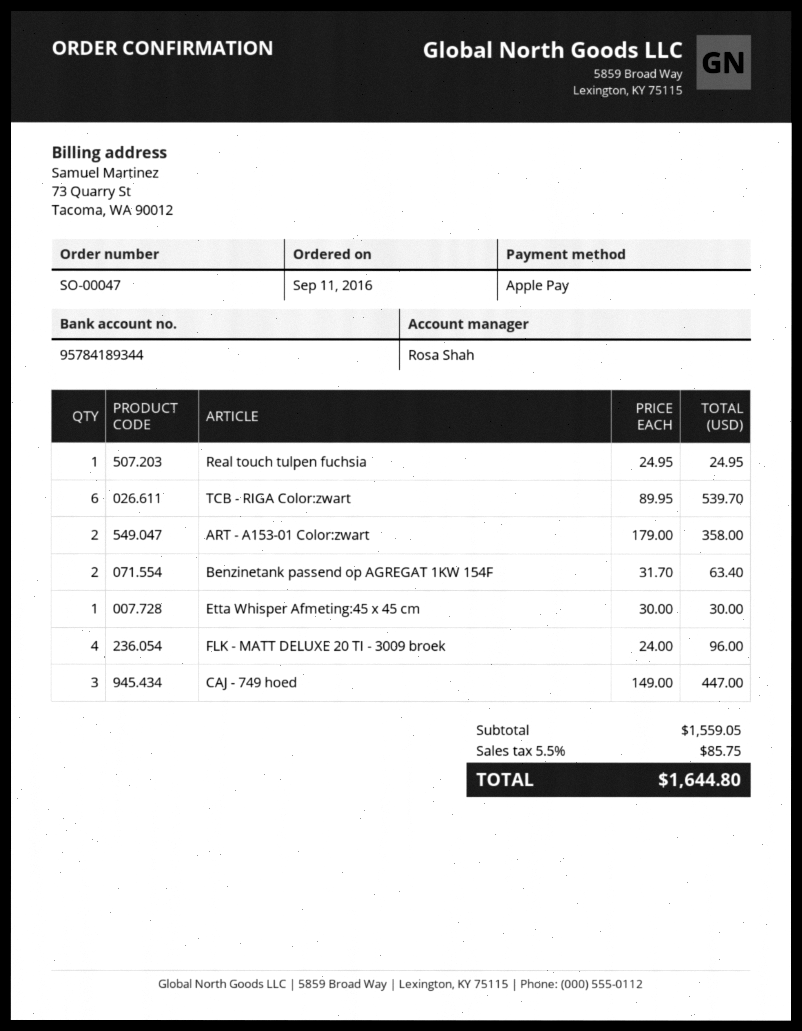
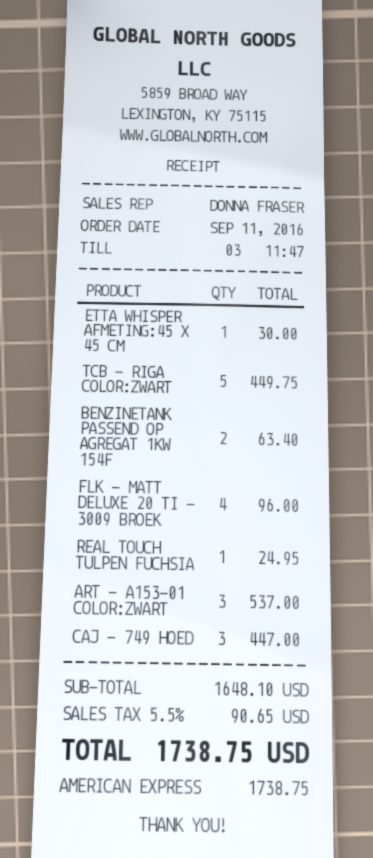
sales rep: Rosa Shah -> DONNA FRASER
payment method: Apple Pay -> American Express
TCB - RIGA Color:zwart: 6 for 539.70 -> 5 for 449.75
ART - A153-01 Color:zwart: 2 for 358.00 -> 3 for 537.00
subtotal: 1559.05 -> 1648.10
tax: 5.5% = 85.75 -> 5.5% = 90.65
total: 1644.80 -> 1738.75

